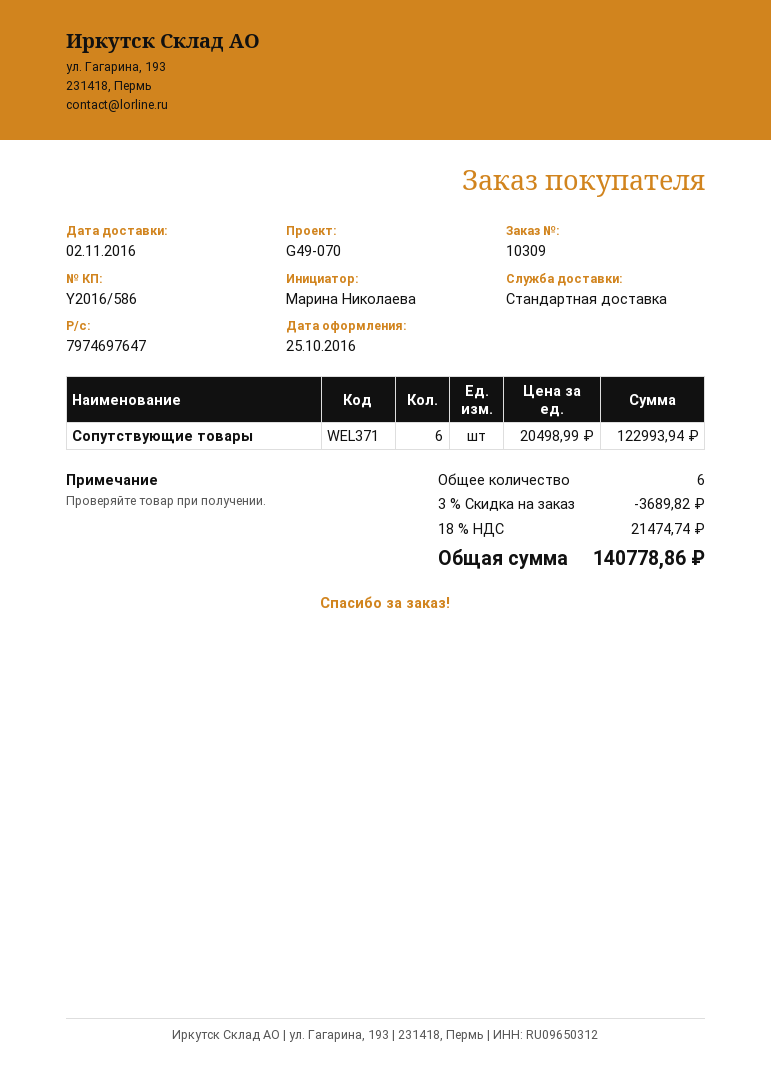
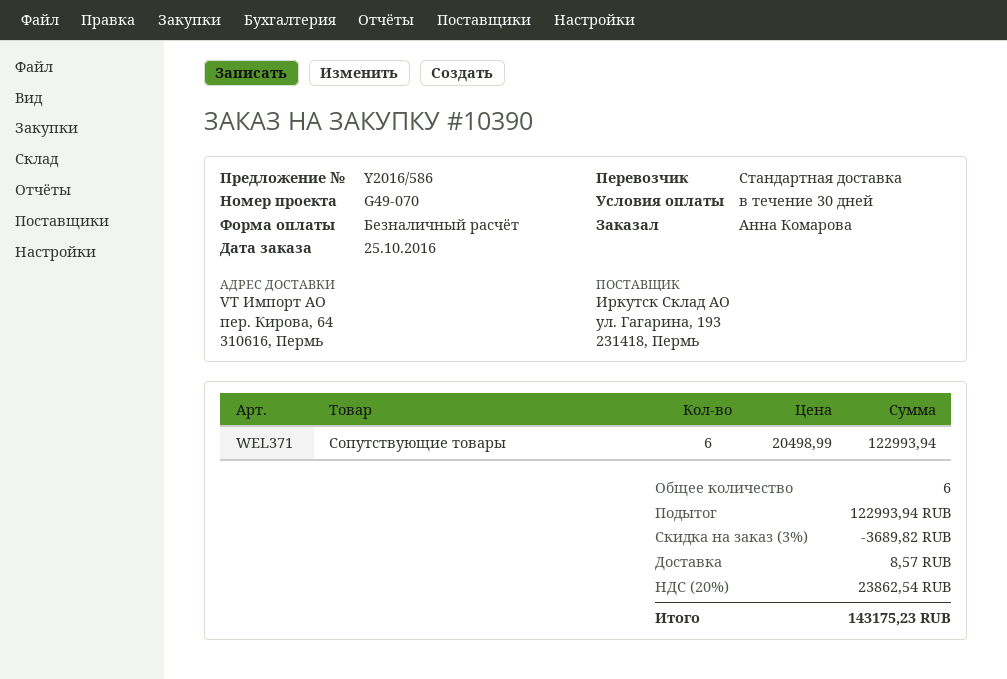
order number: 10309 -> 10390
ordered by: Марина Николаева -> Анна Комарова
shipping: none -> 8.57
tax: 18% = 21474.74 -> 20% = 23862.54
total: 140778.86 -> 143175.23

